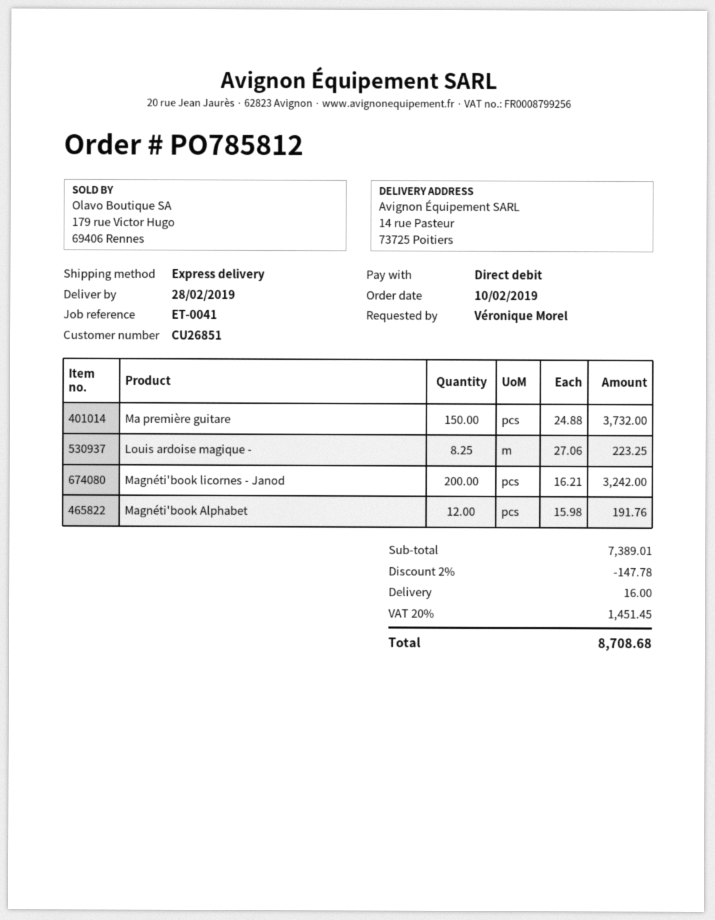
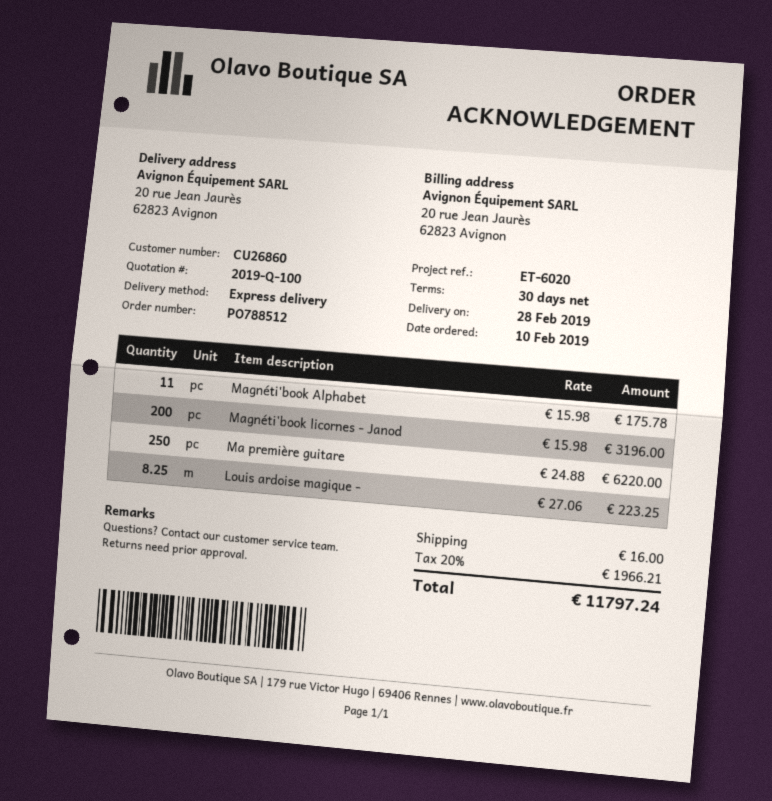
order number: PO785812 -> PO788512
customer number: CU26851 -> CU26860
reference: ET-0041 -> ET-6020
ship to: 14 rue Pasteur, 73725 Poitiers -> 20 rue Jean Jaurès, 62823 Avignon
Ma première guitare: 150 x 24.88 = 3732.00 -> 250 x 24.88 = 6220.00
Magnéti'book licornes - Janod: 200 x 16.21 = 3242.00 -> 200 x 15.98 = 3196.00
Magnéti'book Alphabet: 12 x 15.98 = 191.76 -> 11 x 15.98 = 175.78
discount: 2% = 147.78 -> none
tax: 20% = 1451.45 -> 20% = 1966.21
total: 8708.68 -> 11797.24

